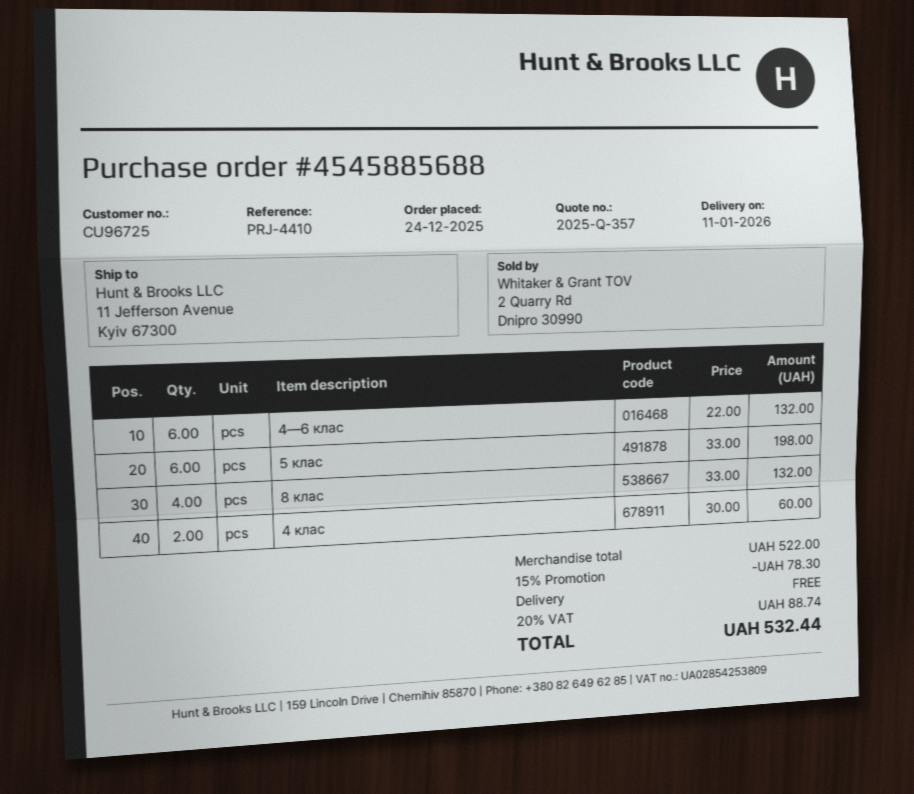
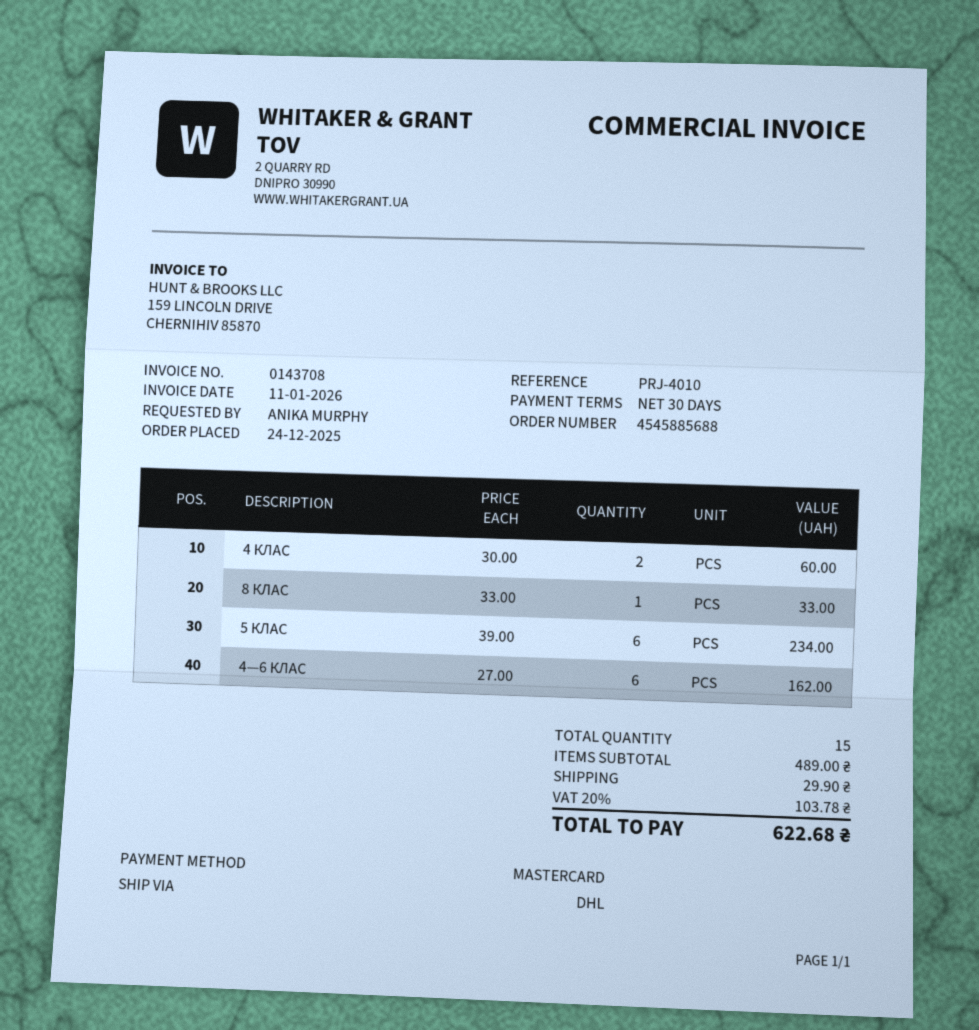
reference: PRJ-4410 -> PRJ-4010
4—6 клас: 6 x 22.00 = 132.00 -> 6 x 27.00 = 162.00
5 клас: 6 x 33.00 = 198.00 -> 6 x 39.00 = 234.00
8 клас: 4 x 33.00 = 132.00 -> 1 x 33.00 = 33.00
subtotal: 522.00 -> 489.00
discount: 15% = 78.30 -> none
shipping: 0.00 -> 29.90
tax: 20% = 88.74 -> 20% = 103.78
total: 532.44 -> 622.68

